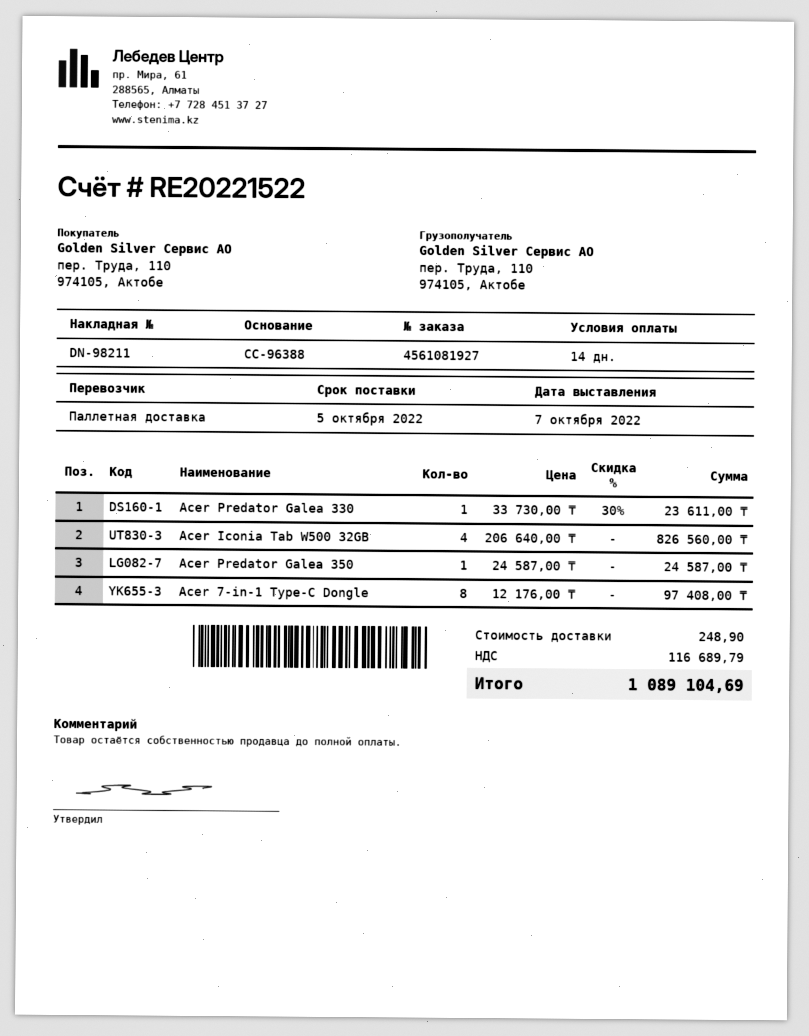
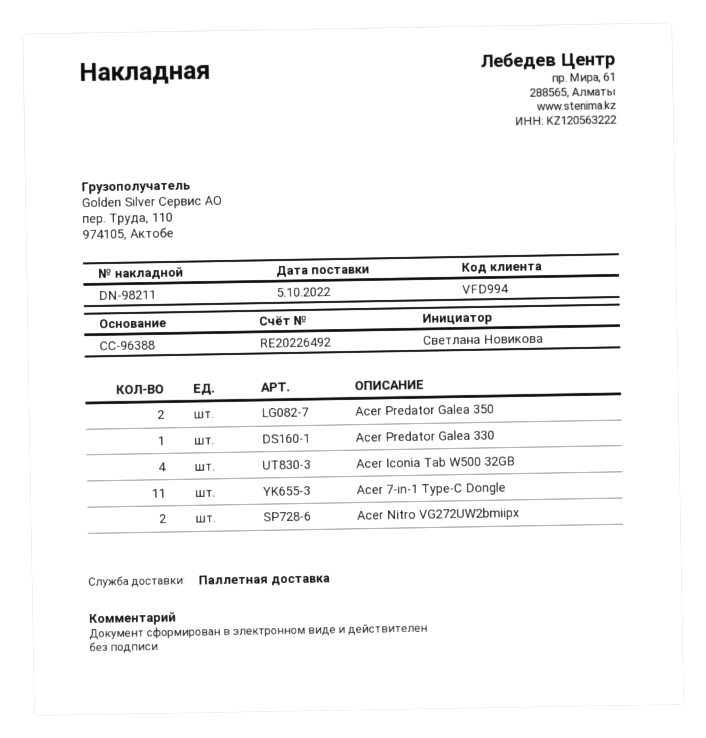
invoice number: RE20221522 -> RE20226492
Acer Predator Galea 350: 1 -> 2
Acer 7-in-1 Type-C Dongle: 8 -> 11
Acer Nitro VG272UW2bmiipx: none -> 2

